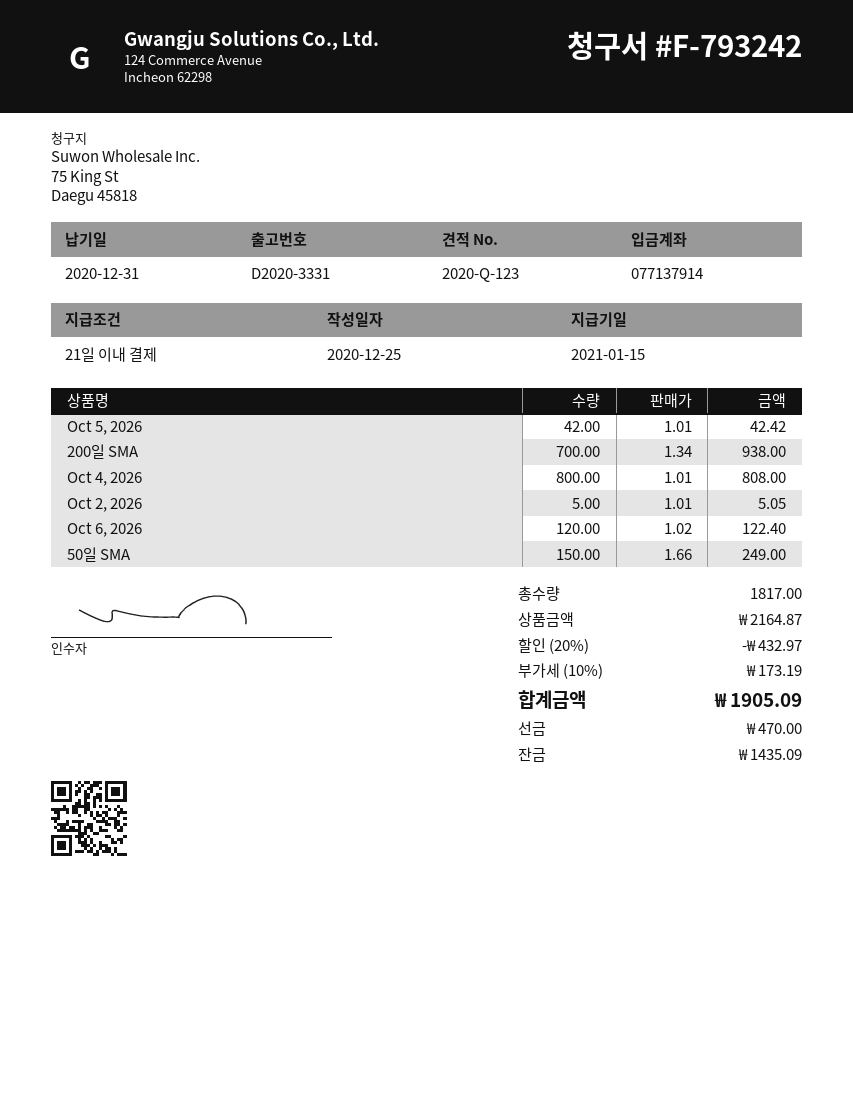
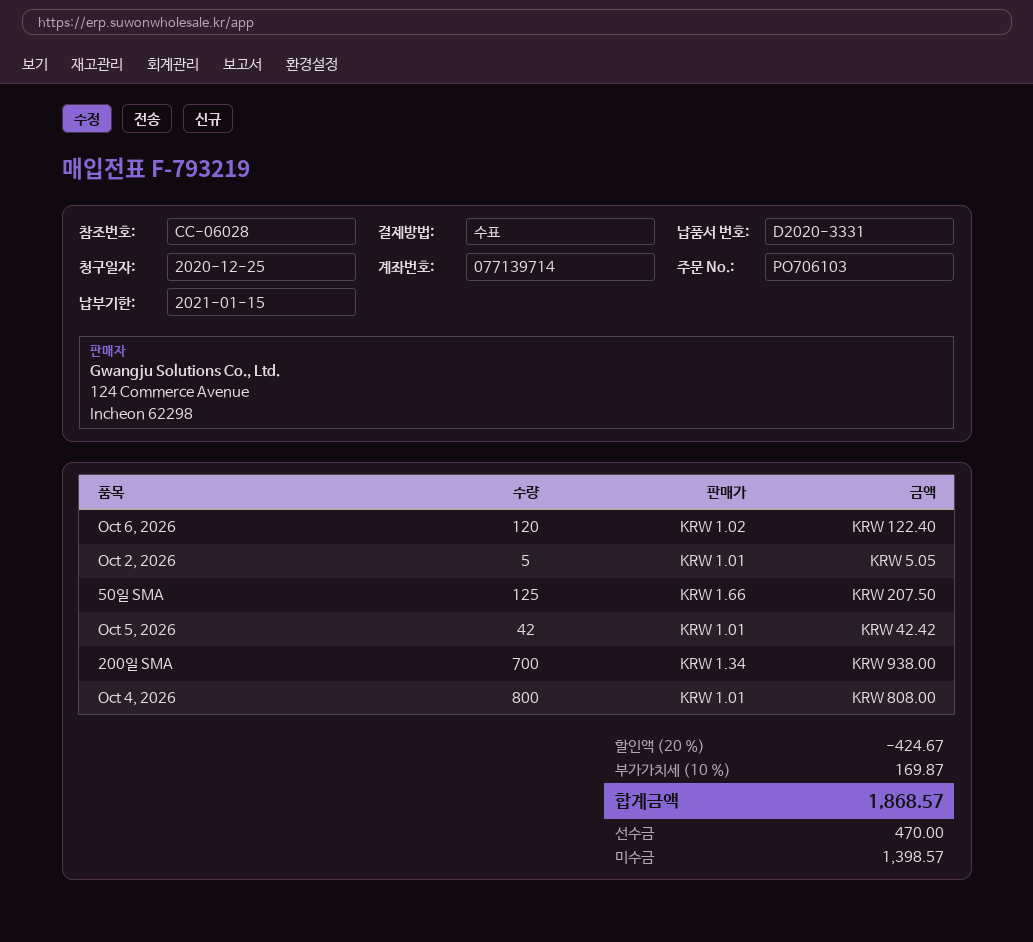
invoice number: F-793242 -> F-793219
bank account: 077137914 -> 077139714
50일 SMA: 150 x 1.66 = 249.00 -> 125 x 1.66 = 207.50
discount: 20% = 432.97 -> 20% = 424.67
tax: 10% = 173.19 -> 10% = 169.87
total: 1905.09 -> 1868.57
balance: 1435.09 -> 1398.57

